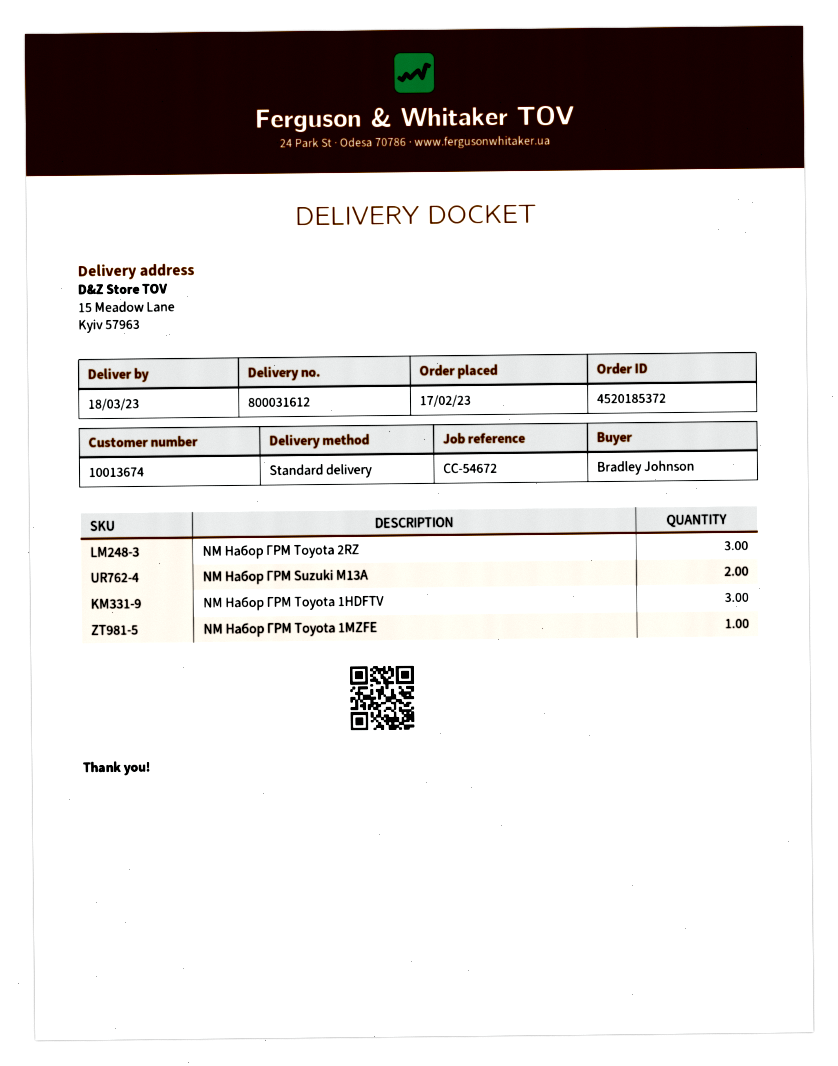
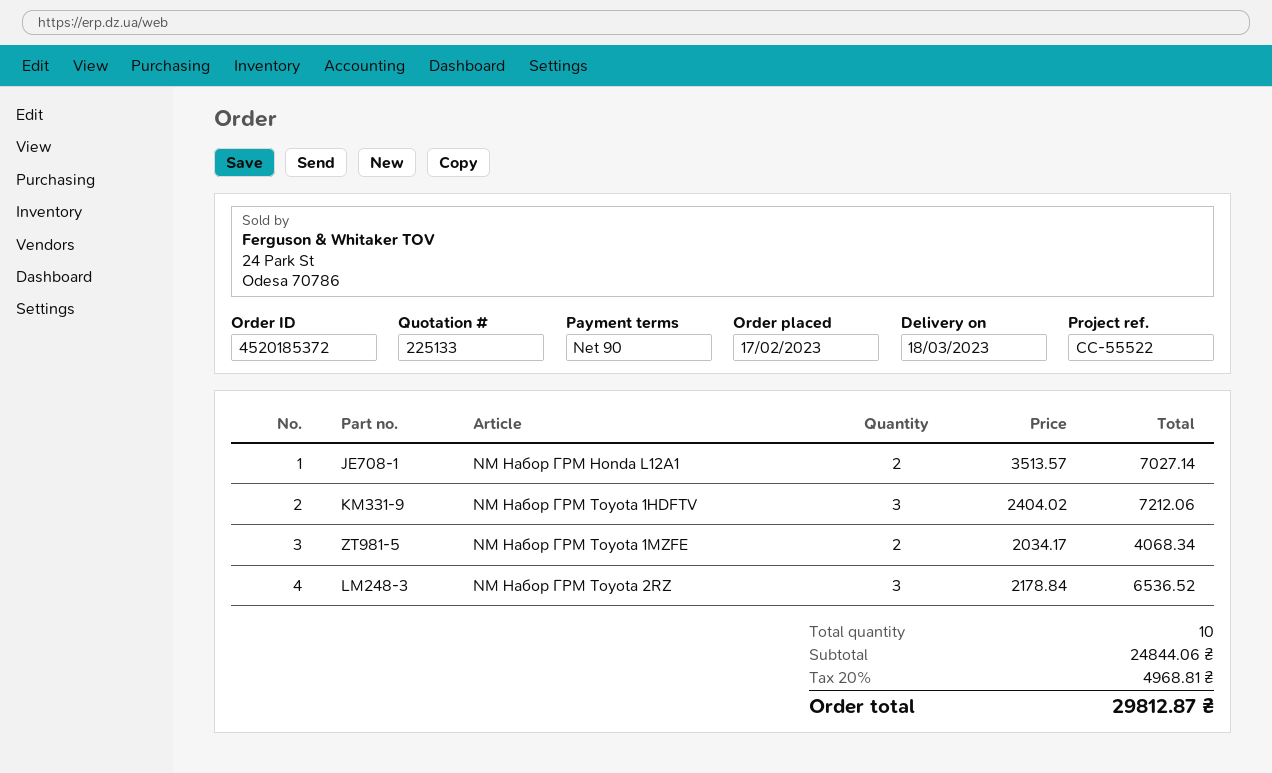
reference: CC-54672 -> CC-55522
NM Набор ГРМ Suzuki M13A: 2 -> none
NM Набор ГРМ Toyota 1MZFE: 1 -> 2
NM Набор ГРМ Honda L12A1: none -> 2

